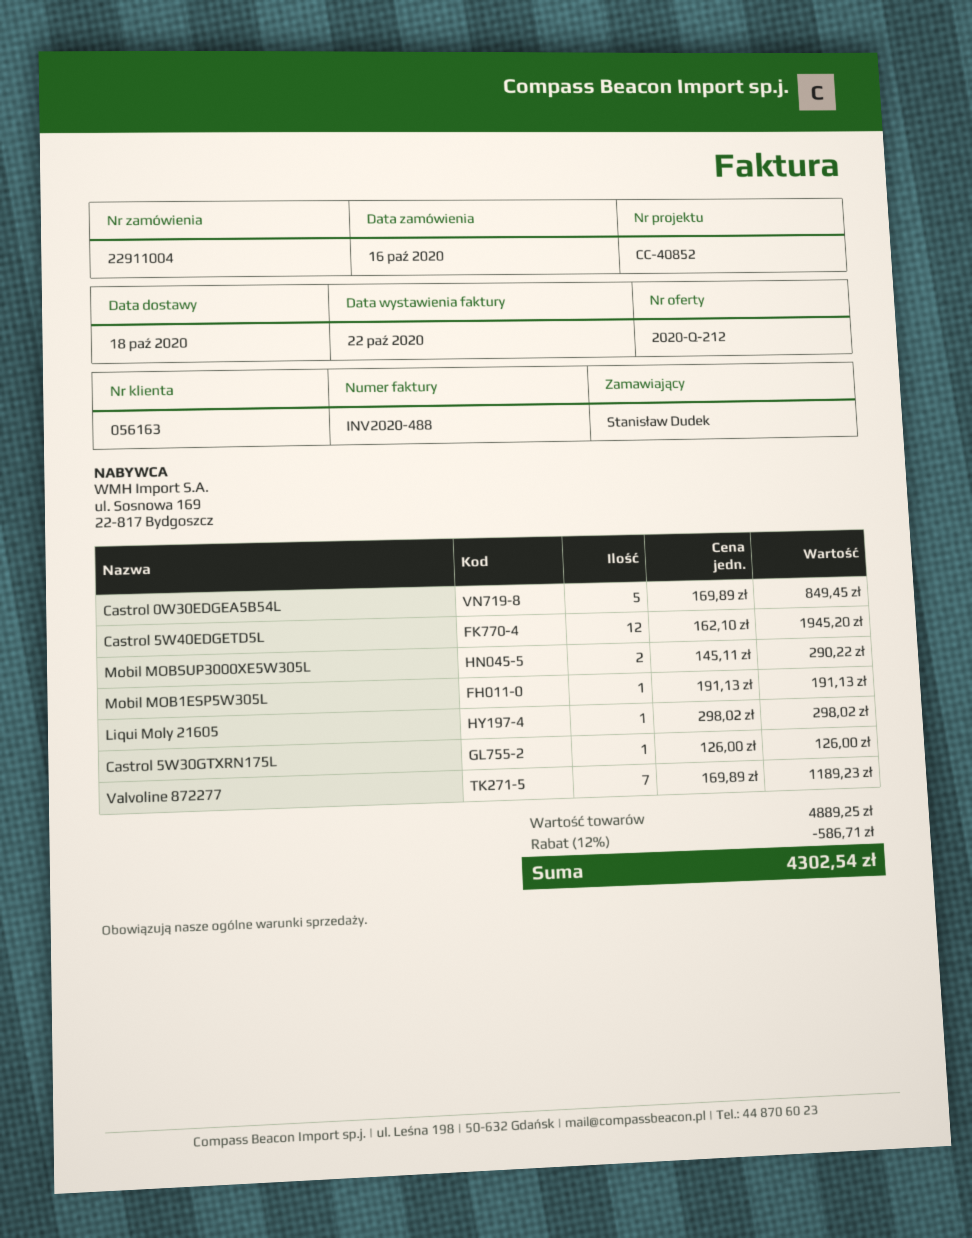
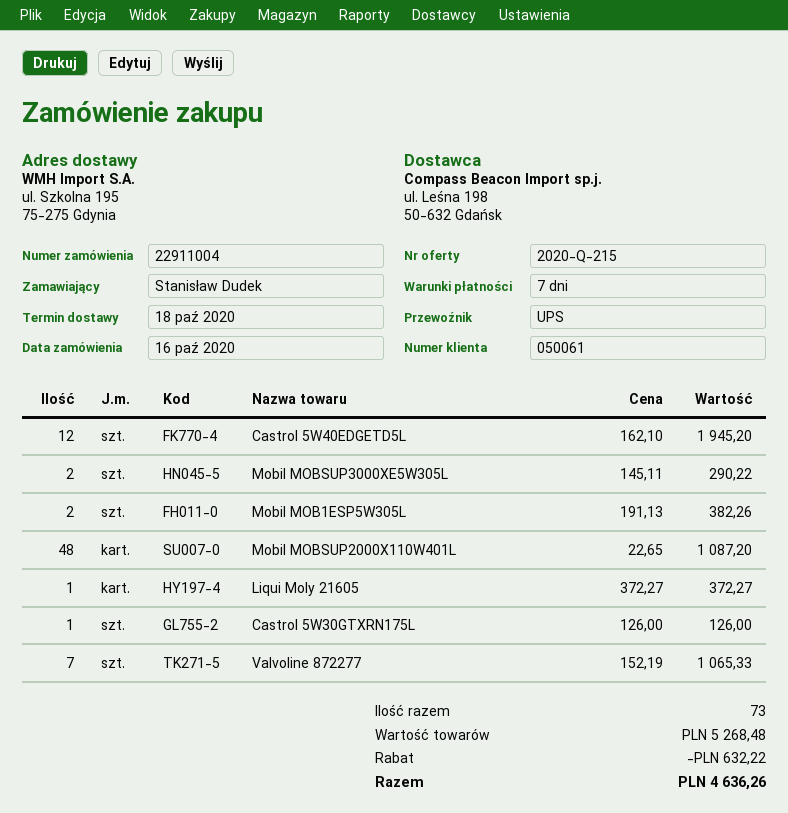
quote number: 2020-Q-212 -> 2020-Q-215
customer number: 056163 -> 050061
Castrol 0W30EDGEA5B54L: 5 x 169.89 = 849.45 -> none
Mobil MOB1ESP5W305L: 1 x 191.13 = 191.13 -> 2 x 191.13 = 382.26
Liqui Moly 21605: 1 x 298.02 = 298.02 -> 1 x 372.27 = 372.27
Valvoline 872277: 7 x 169.89 = 1189.23 -> 7 x 152.19 = 1065.33
Mobil MOBSUP2000X110W401L: none -> 48 x 22.65 = 1087.20
subtotal: 4889.25 -> 5268.48
discount: 586.71 -> 632.22
total: 4302.54 -> 4636.26

